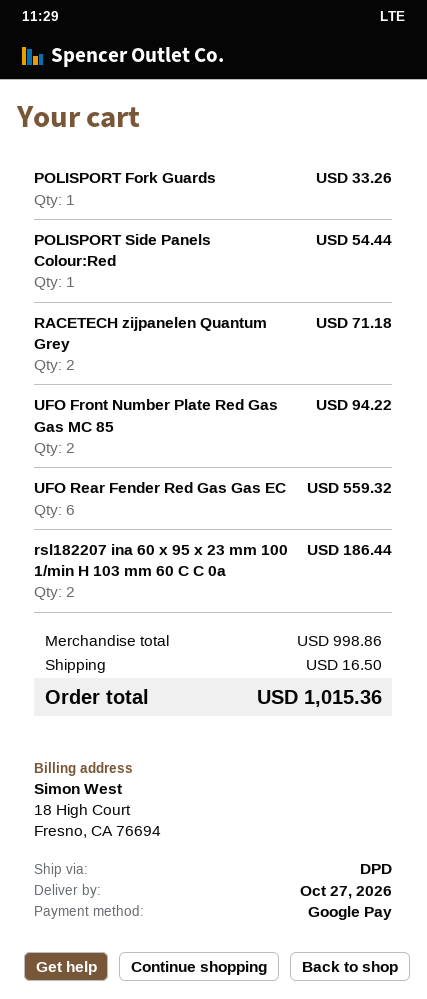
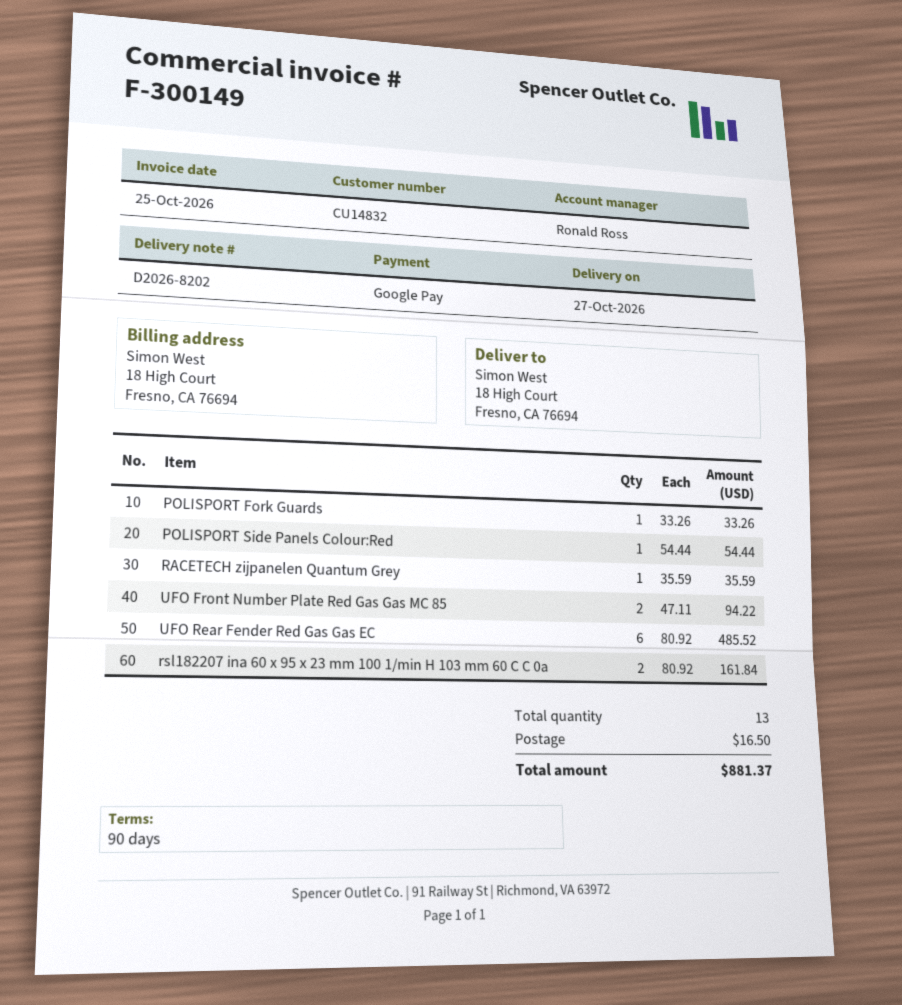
RACETECH zijpanelen Quantum Grey: 2 for 71.18 -> 1 for 35.59
UFO Rear Fender Red Gas Gas EC: 6 for 559.32 -> 6 for 485.52
rsl182207 ina 60 x 95 x 23 mm 100 1/min H 103 mm 60 C C 0a: 2 for 186.44 -> 2 for 161.84
total: 1015.36 -> 881.37

